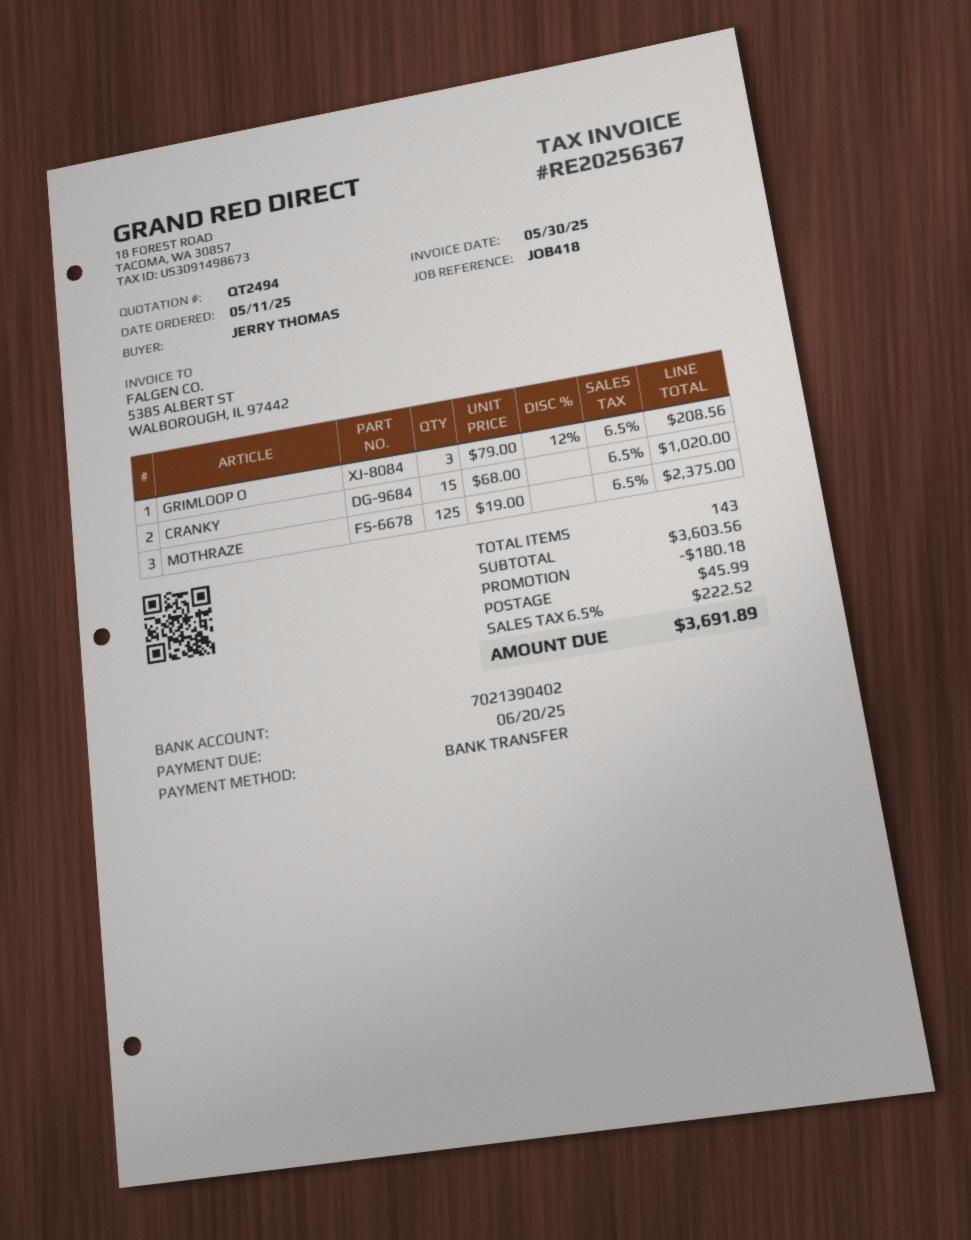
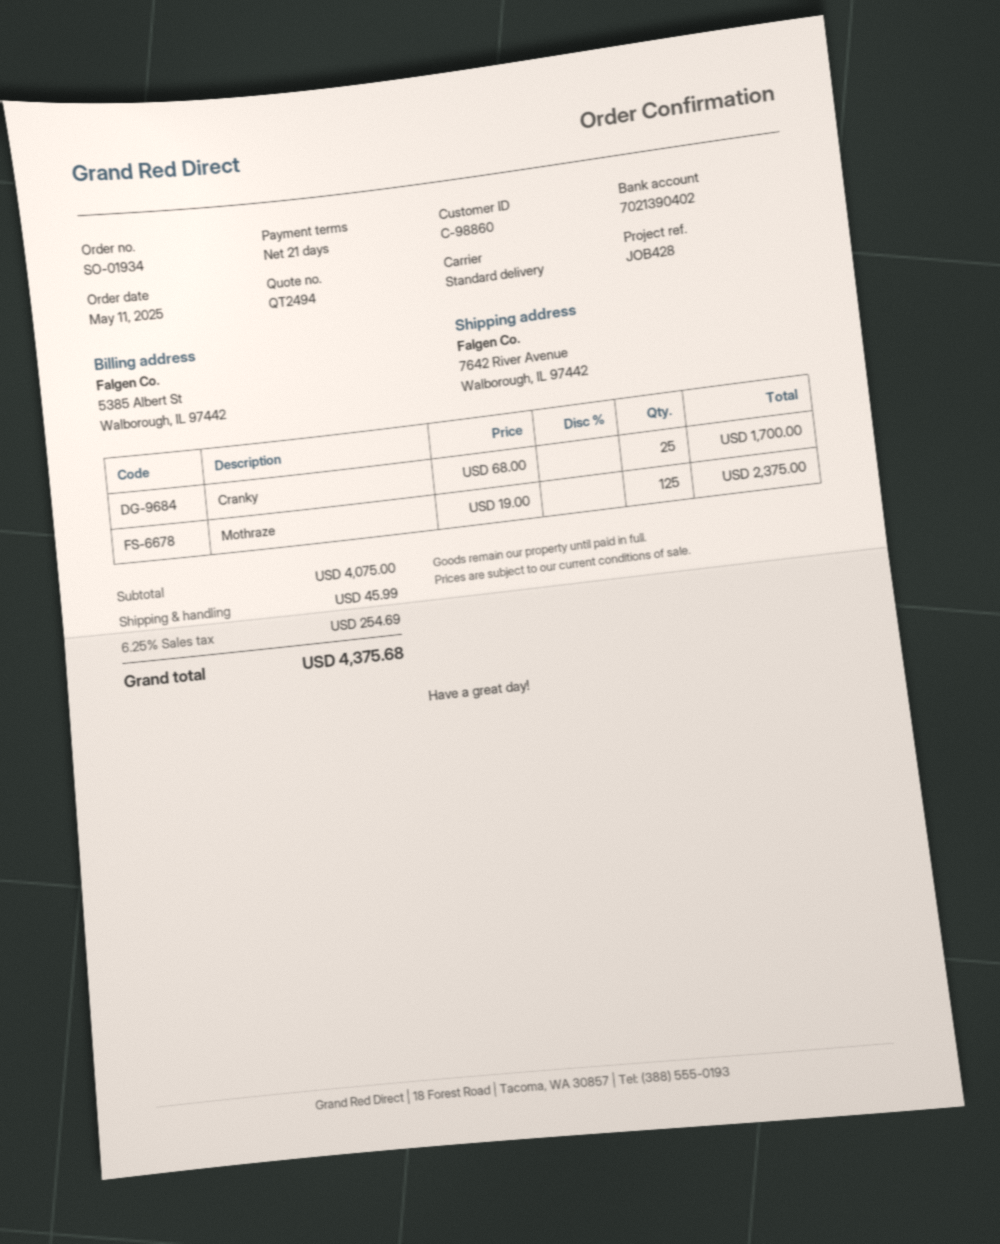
reference: JOB418 -> JOB428
GRIMLOOP O: 3 x 79.00 - 12% = 208.56 -> none
CRANKY: 15 x 68.00 = 1020.00 -> 25 x 68.00 = 1700.00
subtotal: 3603.56 -> 4075.00
discount: 180.18 -> none
tax: 6.5% = 222.52 -> 6.25% = 254.69
total: 3691.89 -> 4375.68

